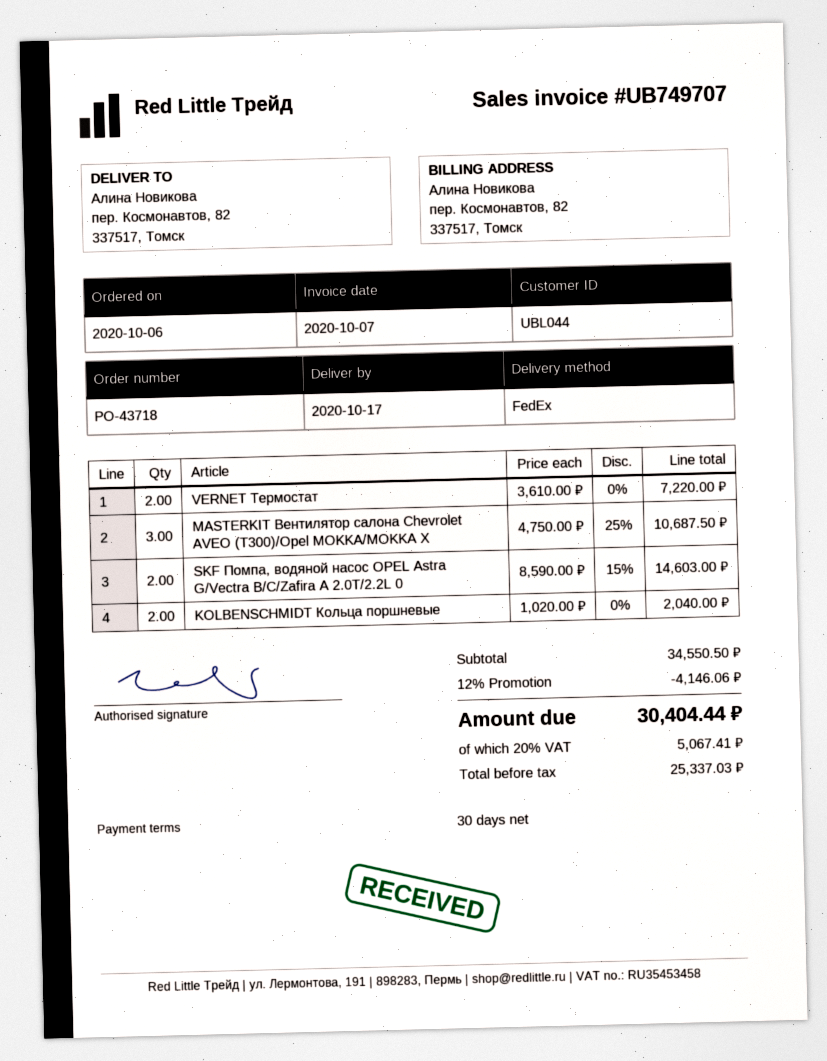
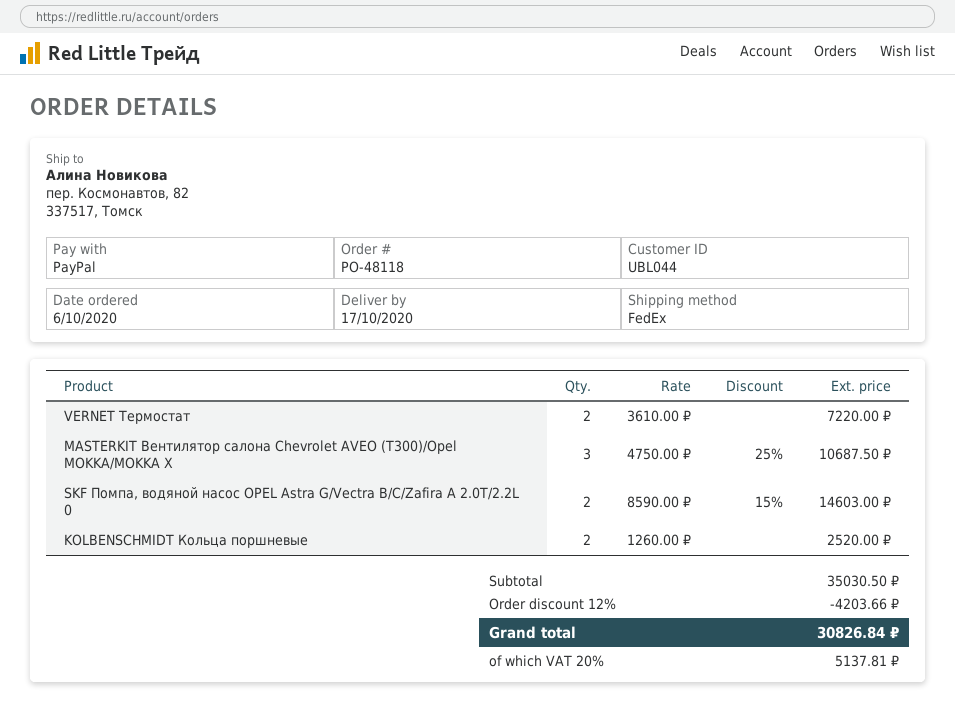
order number: PO-43718 -> PO-48118
KOLBENSCHMIDT Кольца поршневые: 2 x 1020.00 = 2040.00 -> 2 x 1260.00 = 2520.00
subtotal: 34550.50 -> 35030.50
discount: 12% = 4146.06 -> 12% = 4203.66
tax: 20% = 5067.41 -> 20% = 5137.81
total: 30404.44 -> 30826.84

